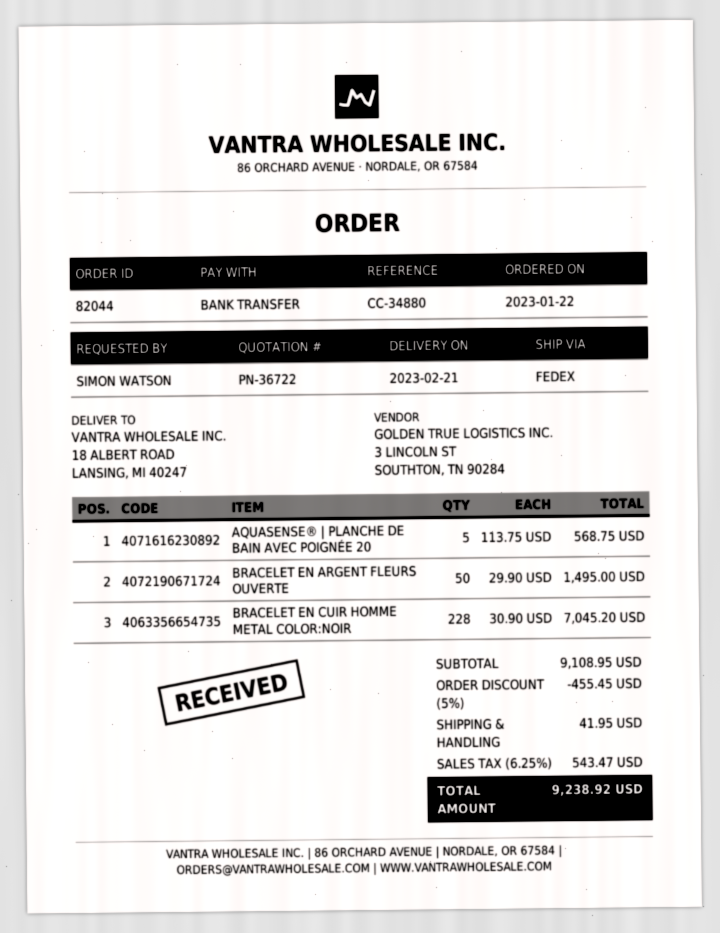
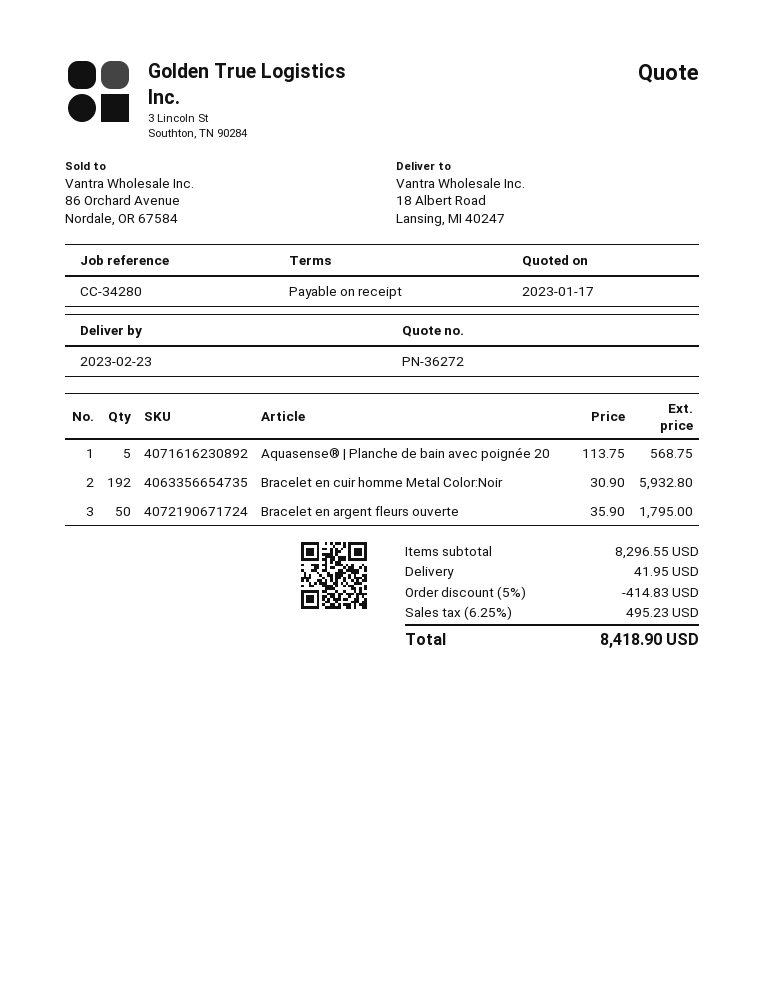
quote number: PN-36722 -> PN-36272
delivery date: 2023-02-21 -> 2023-02-23
reference: CC-34880 -> CC-34280
BRACELET EN ARGENT FLEURS OUVERTE: 50 x 29.90 = 1495.00 -> 50 x 35.90 = 1795.00
BRACELET EN CUIR HOMME METAL COLOR:NOIR: 228 x 30.90 = 7045.20 -> 192 x 30.90 = 5932.80
subtotal: 9108.95 -> 8296.55
discount: 5% = 455.45 -> 5% = 414.83
tax: 6.25% = 543.47 -> 6.25% = 495.23
total: 9238.92 -> 8418.90

